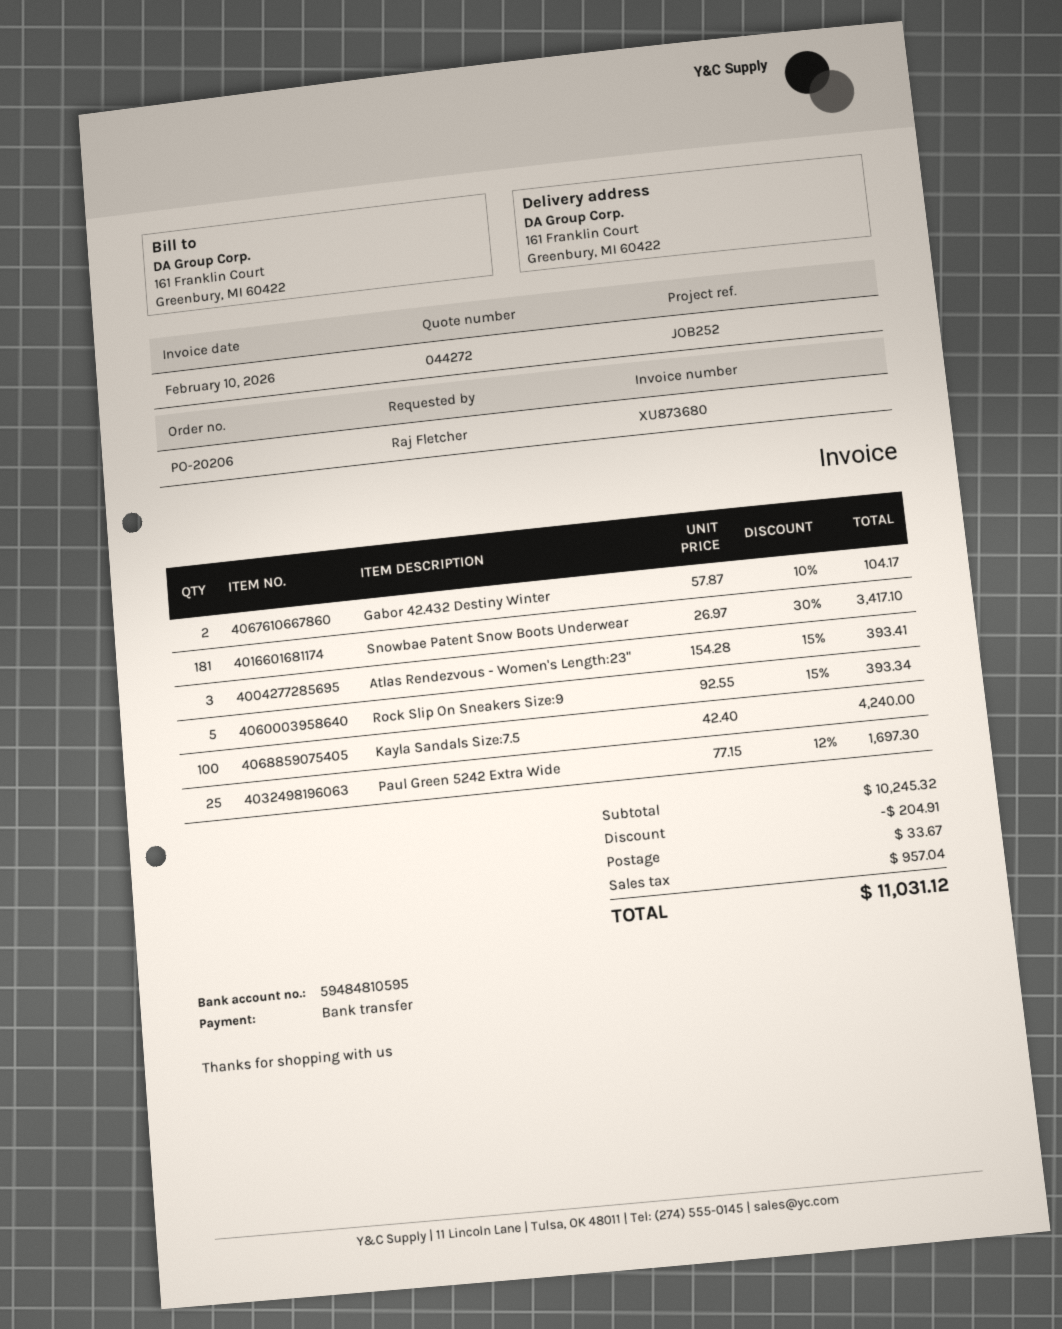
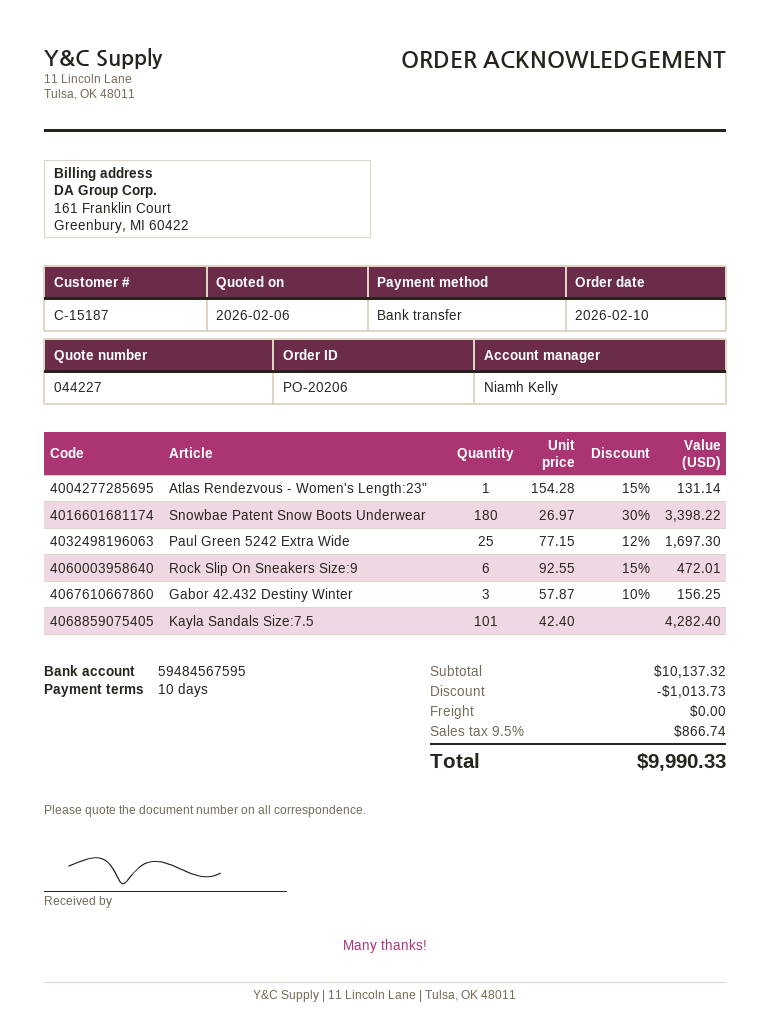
quote number: 044272 -> 044227
bank account: 59484810595 -> 59484567595
Gabor 42.432 Destiny Winter: 2 x 57.87 - 10% = 104.17 -> 3 x 57.87 - 10% = 156.25
Snowbae Patent Snow Boots Underwear: 181 x 26.97 - 30% = 3417.10 -> 180 x 26.97 - 30% = 3398.22
Atlas Rendezvous - Women's Length:23": 3 x 154.28 - 15% = 393.41 -> 1 x 154.28 - 15% = 131.14
Rock Slip On Sneakers Size:9: 5 x 92.55 - 15% = 393.34 -> 6 x 92.55 - 15% = 472.01
Kayla Sandals Size:7.5: 100 x 42.40 = 4240.00 -> 101 x 42.40 = 4282.40
subtotal: 10245.32 -> 10137.32
discount: 204.91 -> 1013.73
shipping: 33.67 -> 0.00
tax: 957.04 -> 866.74
total: 11031.12 -> 9990.33

